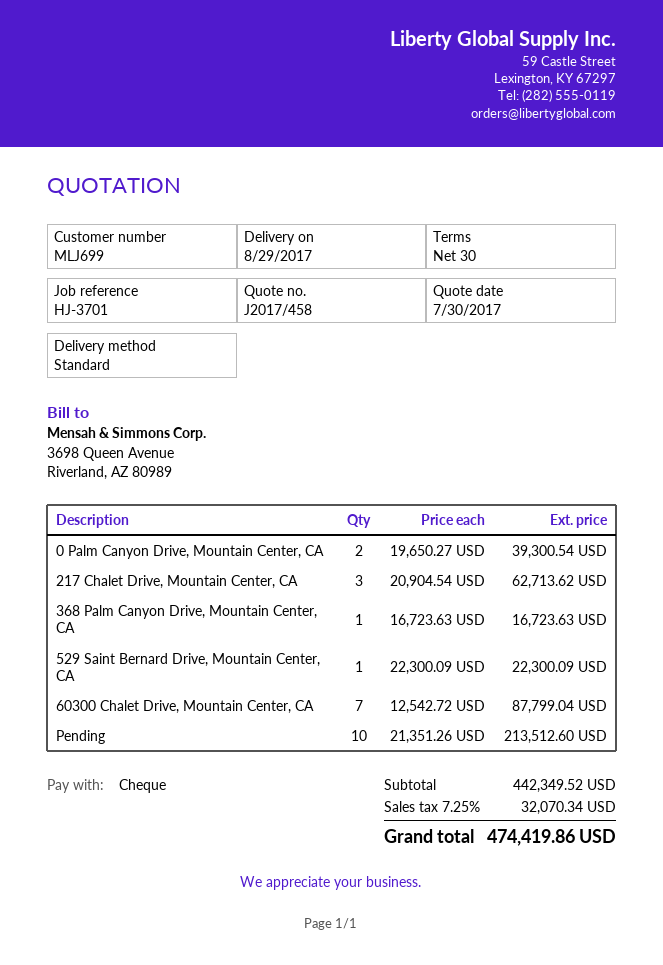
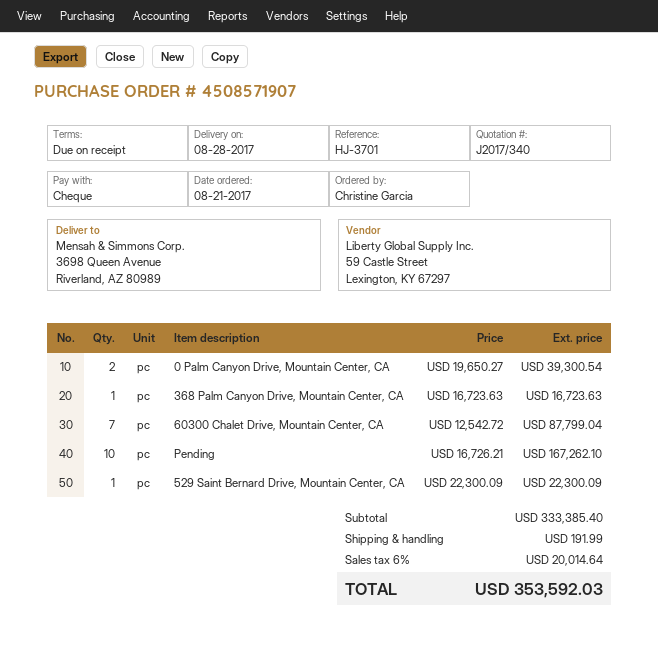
quote number: J2017/458 -> J2017/340
delivery date: 2017-08-29 -> 2017-08-28
payment terms: 30 days -> on receipt
217 Chalet Drive, Mountain Center, CA: 3 x 20904.54 = 62713.62 -> none
Pending: 10 x 21351.26 = 213512.60 -> 10 x 16726.21 = 167262.10
subtotal: 442349.52 -> 333385.40
shipping: none -> 191.99
tax: 7.25% = 32070.34 -> 6% = 20014.64
total: 474419.86 -> 353592.03

